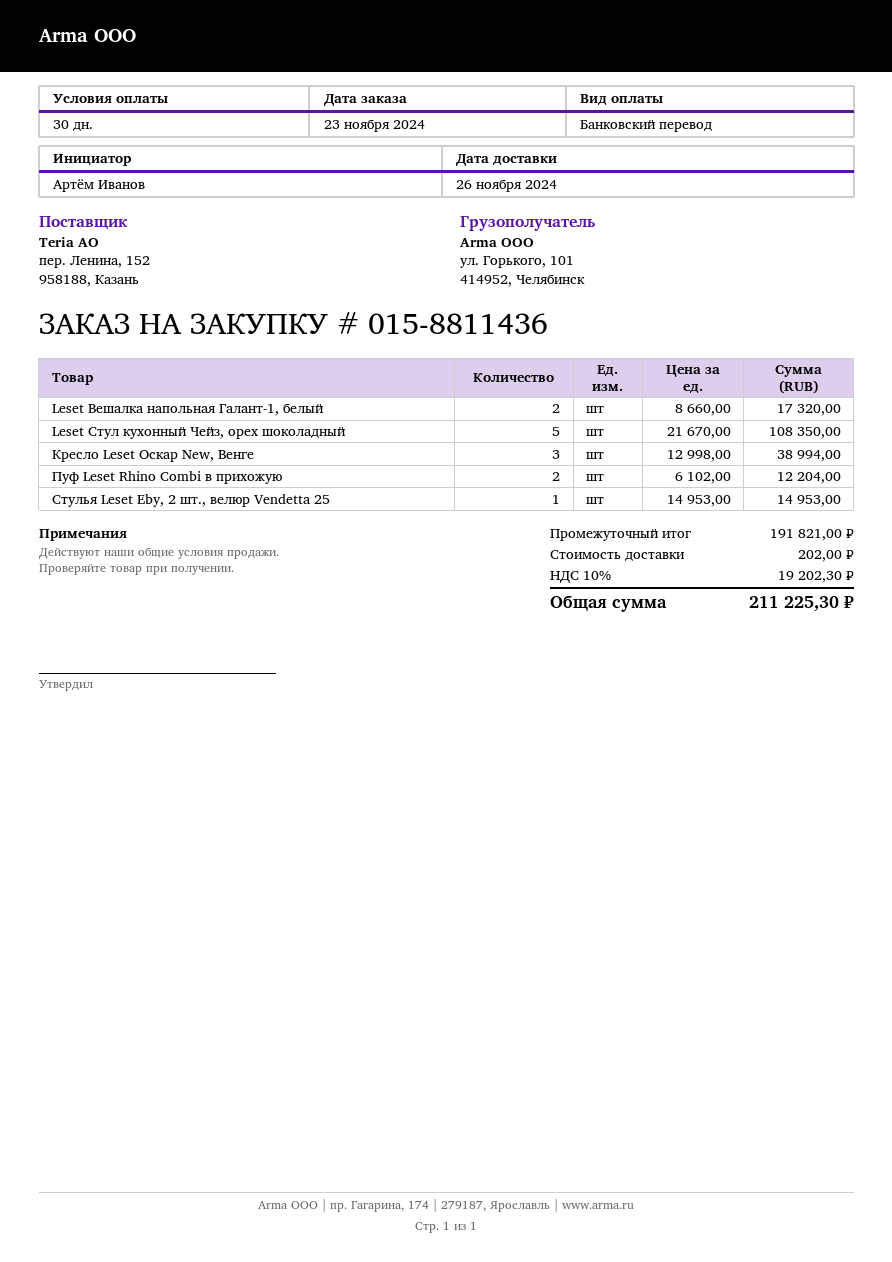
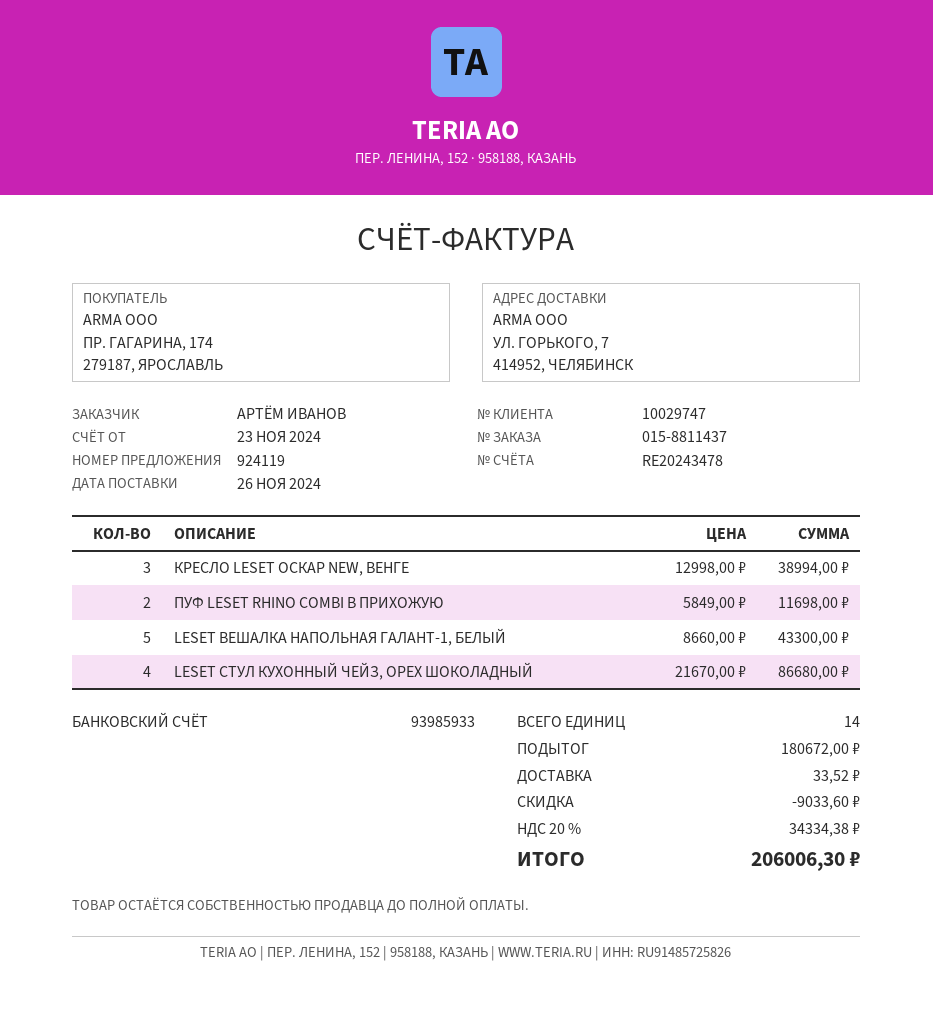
order number: 015-8811436 -> 015-8811437
ship to: ул. Горького, 101, 414952, Челябинск -> УЛ. ГОРЬКОГО, 7, 414952, ЧЕЛЯБИНСК
Leset Вешалка напольная Галант-1, белый: 2 x 8660.00 = 17320.00 -> 5 x 8660.00 = 43300.00
Leset Стул кухонный Чейз, орех шоколадный: 5 x 21670.00 = 108350.00 -> 4 x 21670.00 = 86680.00
Пуф Leset Rhino Combi в прихожую: 2 x 6102.00 = 12204.00 -> 2 x 5849.00 = 11698.00
Стулья Leset Eby, 2 шт., велюр Vendetta 25: 1 x 14953.00 = 14953.00 -> none
subtotal: 191821.00 -> 180672.00
discount: none -> 9033.60
shipping: 202.00 -> 33.52
tax: 10% = 19202.30 -> 20% = 34334.38
total: 211225.30 -> 206006.30

